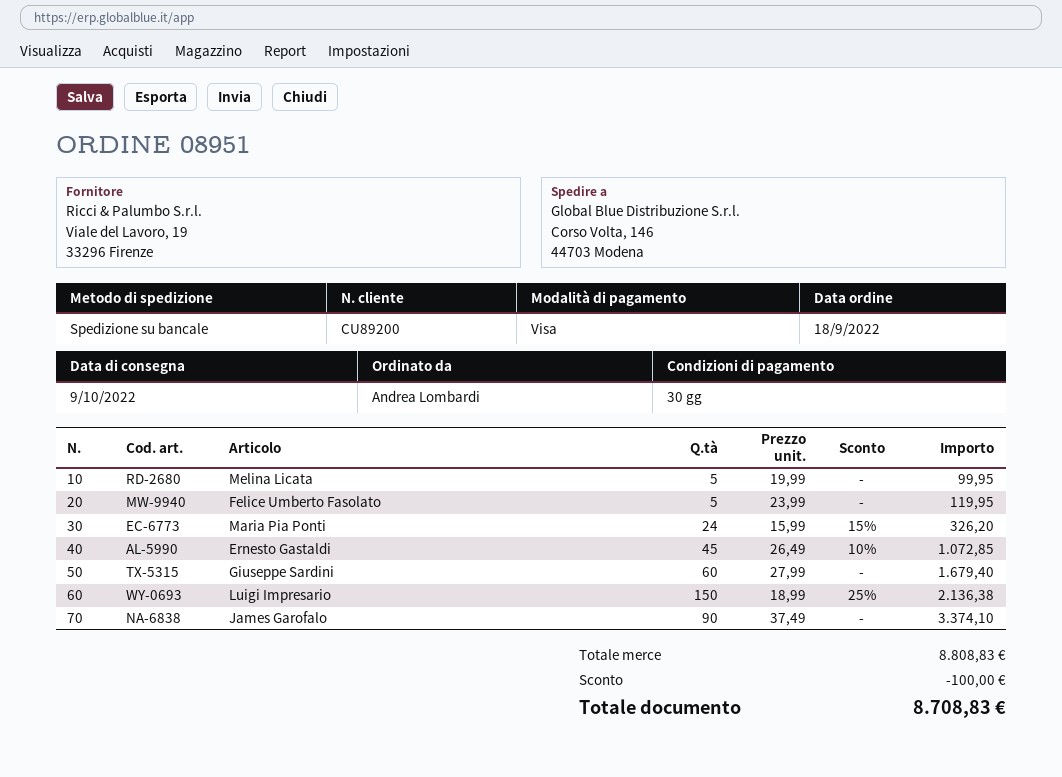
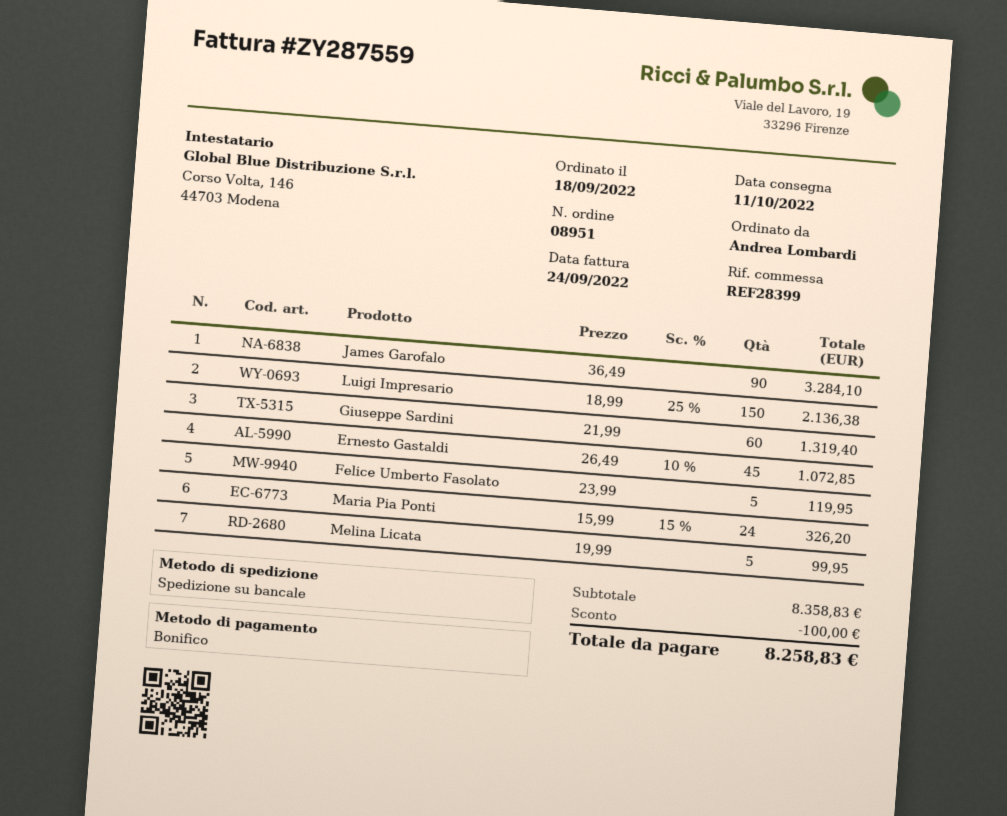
delivery date: 2022-10-09 -> 2022-10-11
payment method: Visa -> bank transfer
Giuseppe Sardini: 60 x 27.99 = 1679.40 -> 60 x 21.99 = 1319.40
James Garofalo: 90 x 37.49 = 3374.10 -> 90 x 36.49 = 3284.10
subtotal: 8808.83 -> 8358.83
total: 8708.83 -> 8258.83

